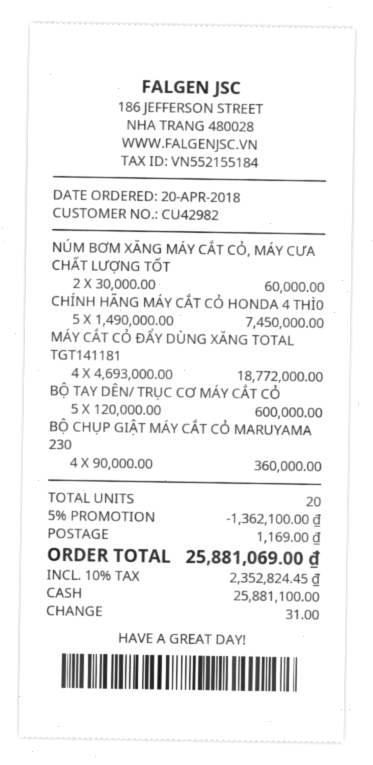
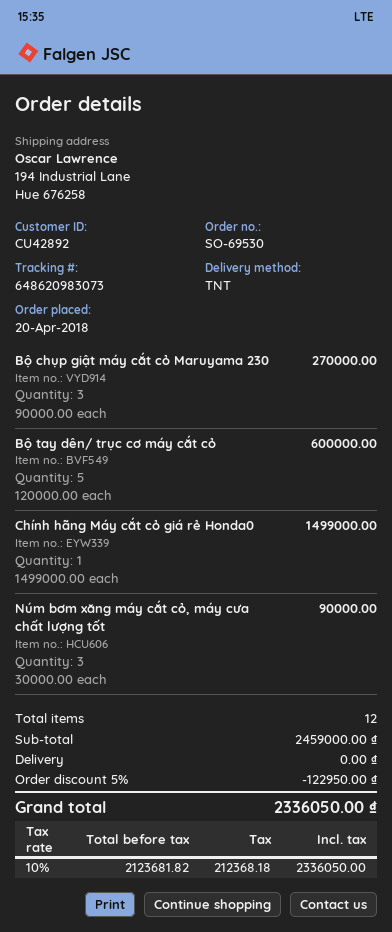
customer number: CU42982 -> CU42892
NÚM BƠM XĂNG MÁY CẮT CỎ, MÁY CƯA CHẤT LƯỢNG TỐT: 2 x 30000.00 = 60000.00 -> 3 x 30000.00 = 90000.00
CHÍNH HÃNG MÁY CẮT CỎ HONDA 4 THÌ0: 5 x 1490000.00 = 7450000.00 -> none
MÁY CẮT CỎ ĐẨY DÙNG XĂNG TOTAL TGT141181: 4 x 4693000.00 = 18772000.00 -> none
BỘ CHỤP GIẬT MÁY CẮT CỎ MARUYAMA 230: 4 x 90000.00 = 360000.00 -> 3 x 90000.00 = 270000.00
Chính hãng Máy cắt cỏ giá rẻ Honda0: none -> 1 x 1499000.00 = 1499000.00
total quantity: 20 -> 12
discount: 5% = 1362100.00 -> 5% = 122950.00
shipping: 1169.00 -> 0.00
tax: 10% = 2352824.45 -> 10% = 212368.18
total: 25881069.00 -> 2336050.00

